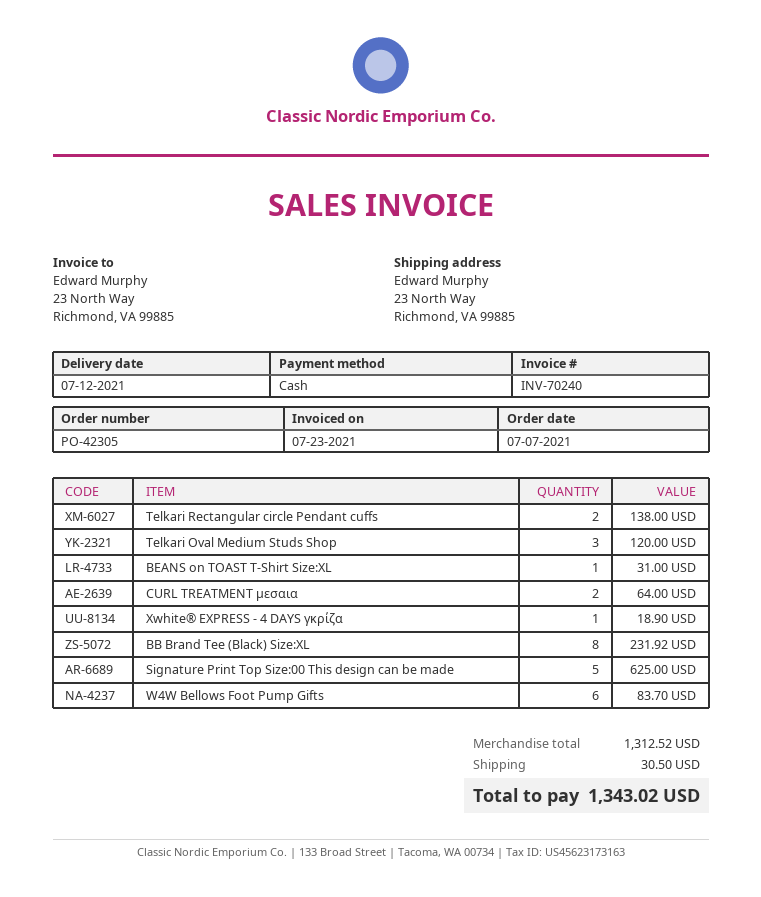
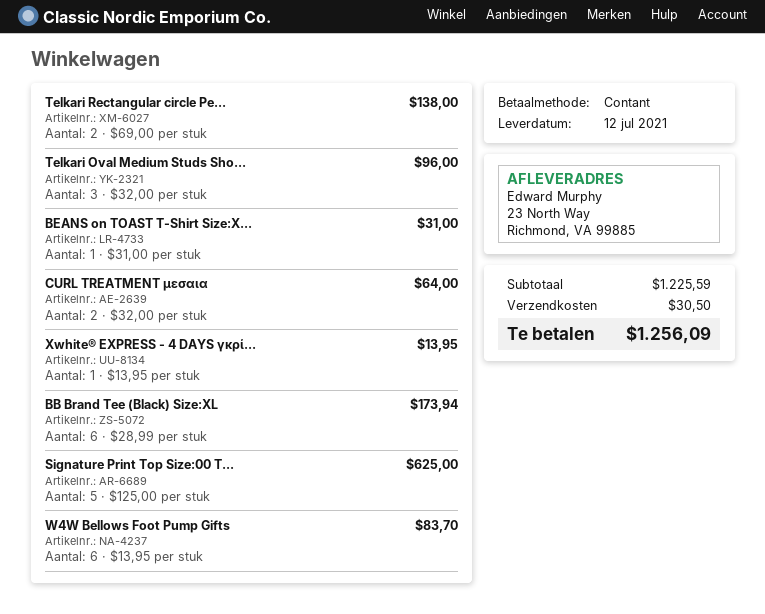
Telkari Oval Medium Studs Shop: 3 for 120.00 -> 3 for 96.00
Xwhite® EXPRESS - 4 DAYS γκρίζα: 1 for 18.90 -> 1 for 13.95
BB Brand Tee (Black) Size:XL: 8 for 231.92 -> 6 for 173.94
subtotal: 1312.52 -> 1225.59
total: 1343.02 -> 1256.09

